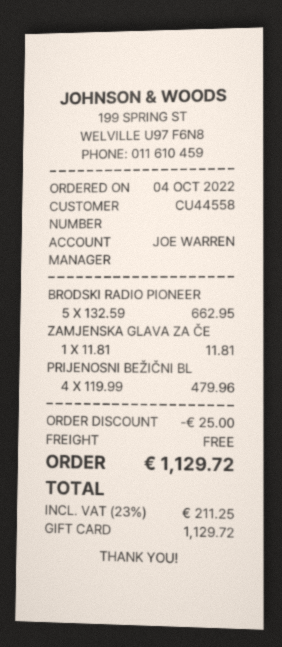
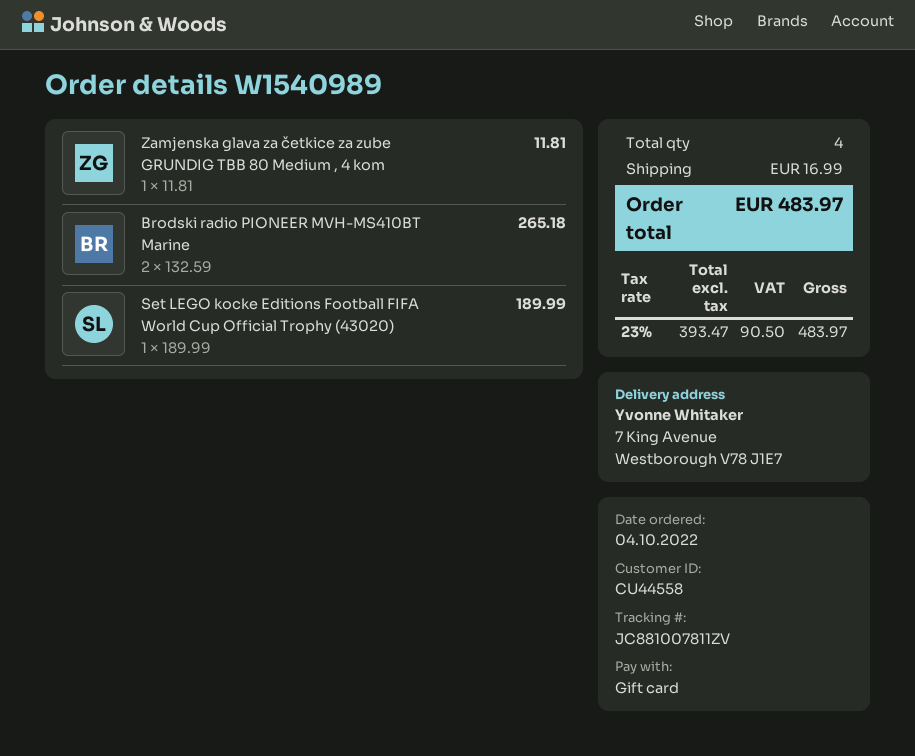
BRODSKI RADIO PIONEER: 5 x 132.59 = 662.95 -> 2 x 132.59 = 265.18
PRIJENOSNI BEŽIČNI BL: 4 x 119.99 = 479.96 -> none
Set LEGO kocke Editions Football FIFA World Cup Official Trophy (43020): none -> 1 x 189.99 = 189.99
discount: 25.00 -> none
shipping: 0.00 -> 16.99
tax: 23% = 211.25 -> 23% = 90.50
total: 1129.72 -> 483.97

